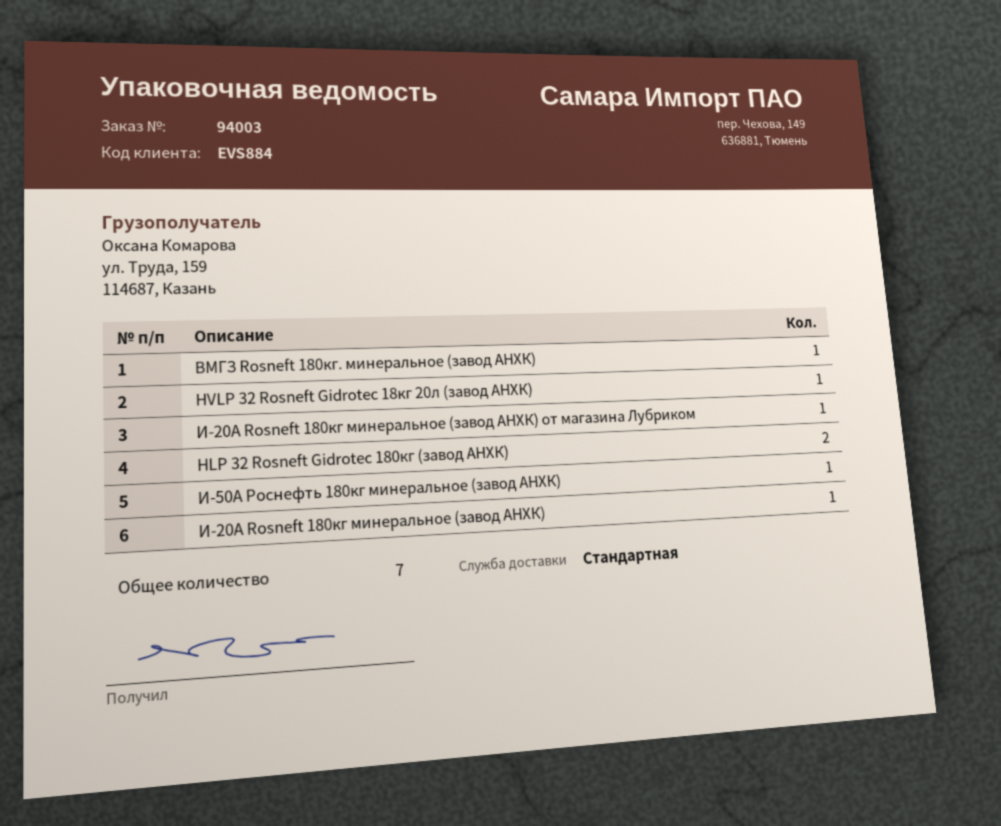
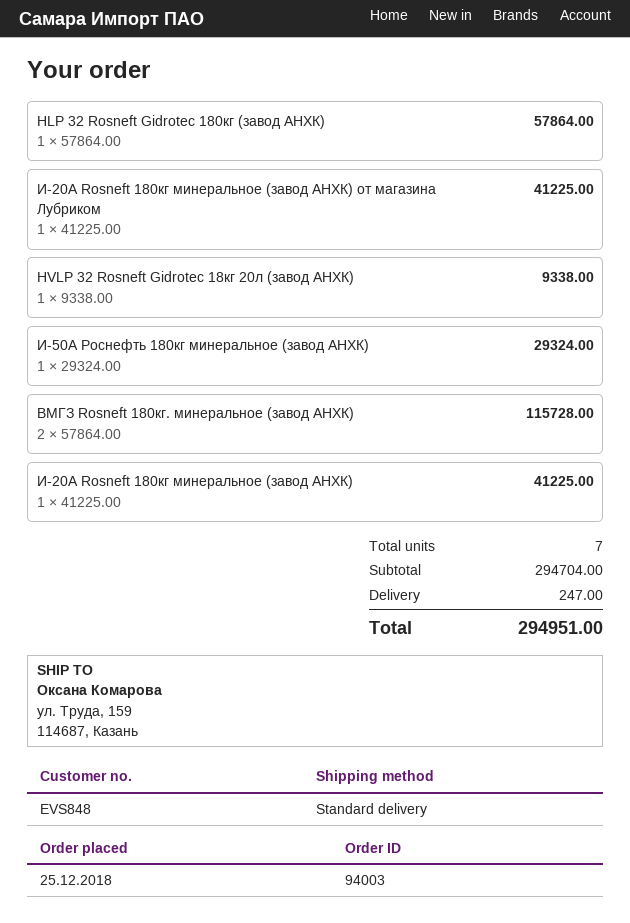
customer number: EVS884 -> EVS848
ВМГЗ Rosneft 180кг. минеральное (завод АНХК): 1 -> 2
HLP 32 Rosneft Gidrotec 180кг (завод АНХК): 2 -> 1

